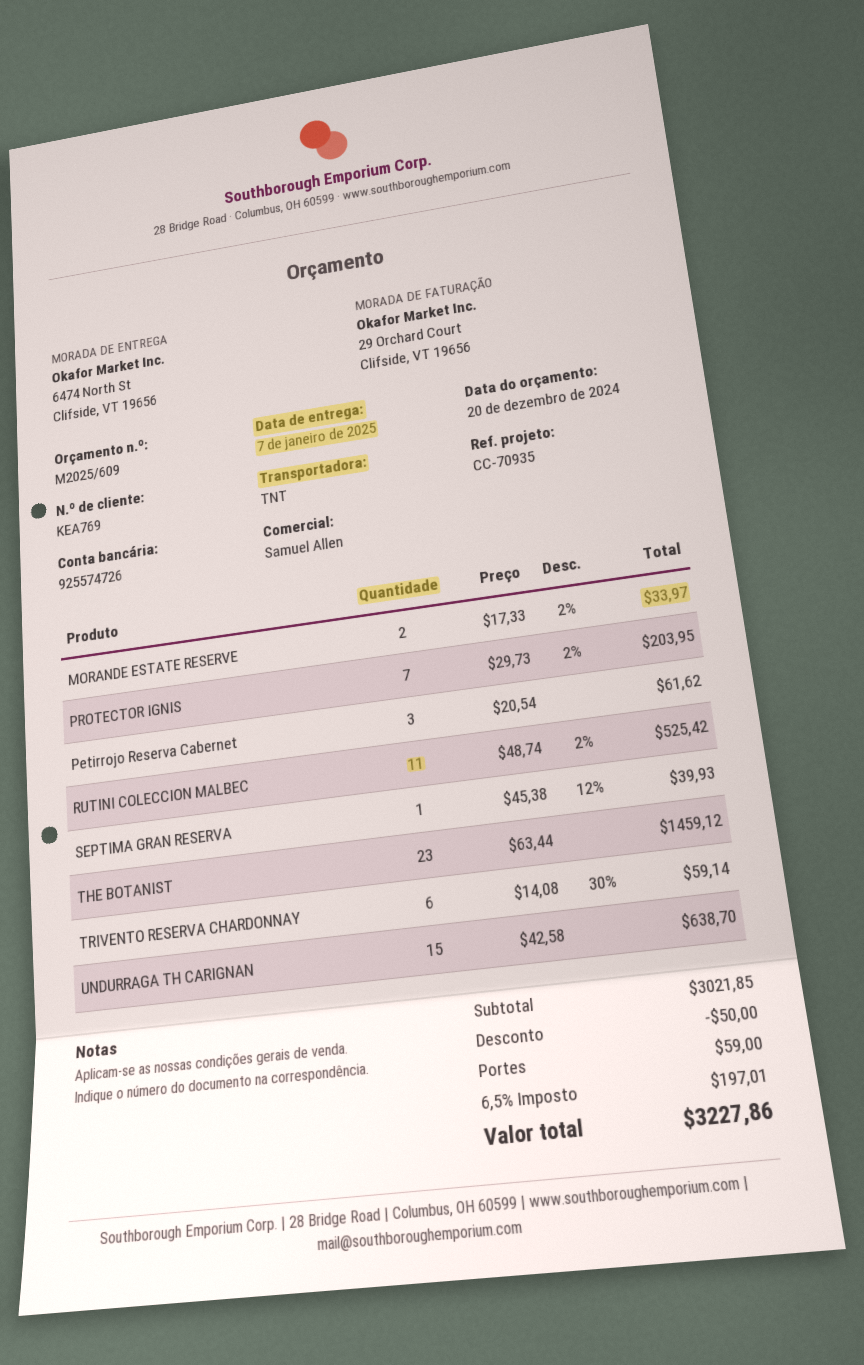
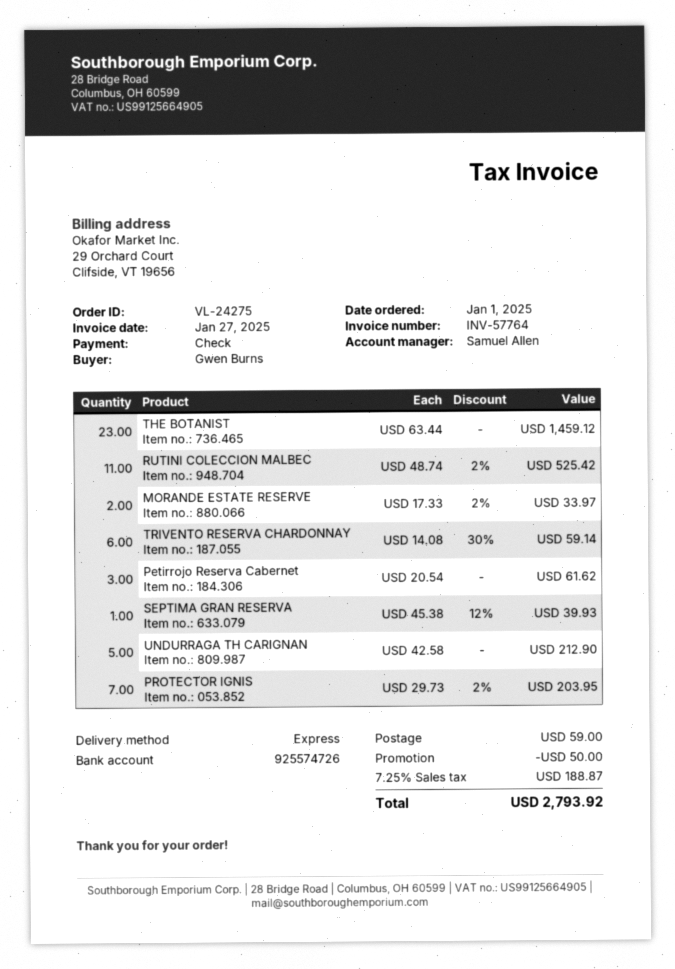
shipping method: TNT -> express
UNDURRAGA TH CARIGNAN: 15 x 42.58 = 638.70 -> 5 x 42.58 = 212.90
tax: 6.5% = 197.01 -> 7.25% = 188.87
total: 3227.86 -> 2793.92

